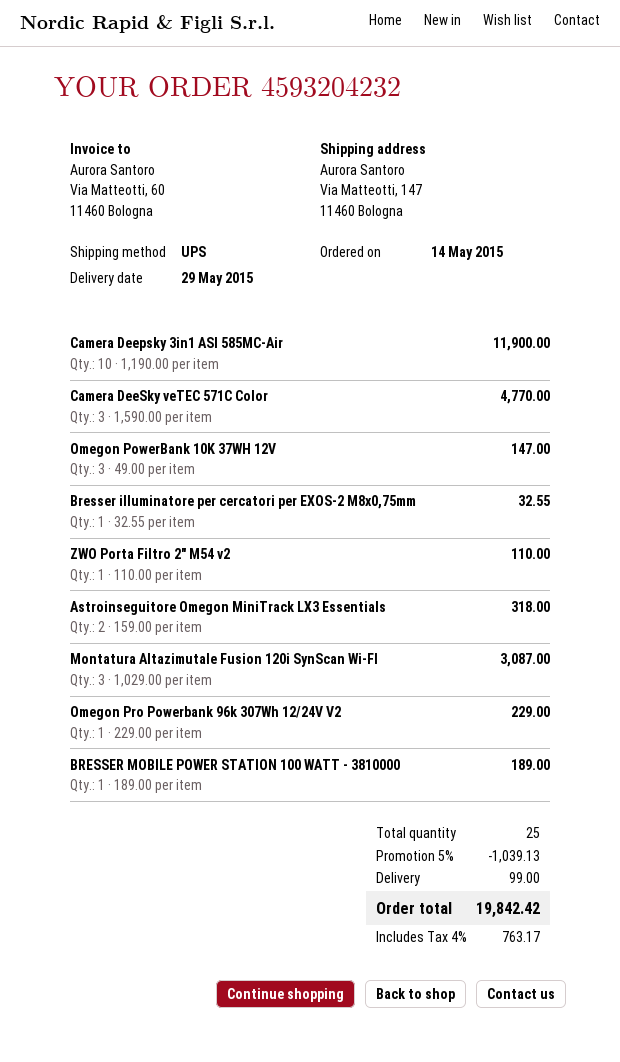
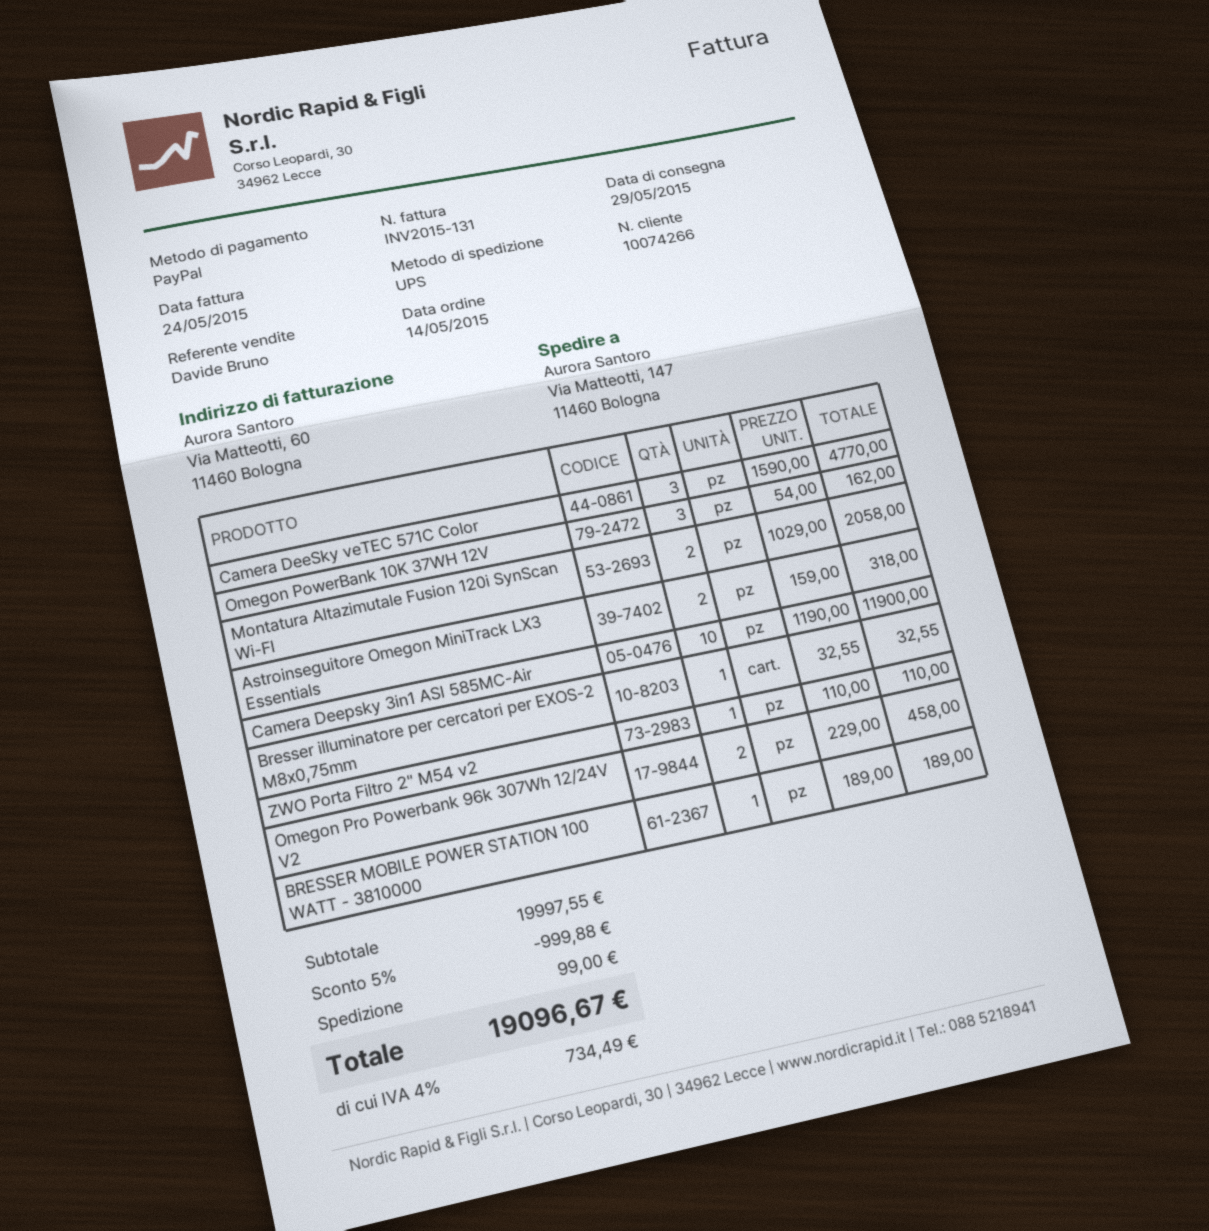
Omegon PowerBank 10K 37WH 12V: 3 x 49.00 = 147.00 -> 3 x 54.00 = 162.00
Montatura Altazimutale Fusion 120i SynScan Wi-FI: 3 x 1029.00 = 3087.00 -> 2 x 1029.00 = 2058.00
Omegon Pro Powerbank 96k 307Wh 12/24V V2: 1 x 229.00 = 229.00 -> 2 x 229.00 = 458.00
discount: 5% = 1039.13 -> 5% = 999.88
tax: 4% = 763.17 -> 4% = 734.49
total: 19842.42 -> 19096.67

